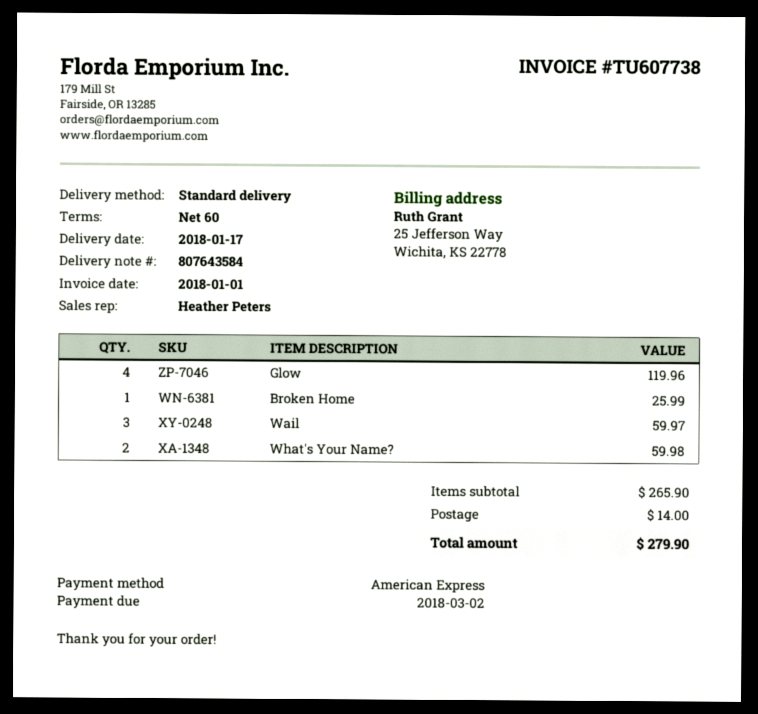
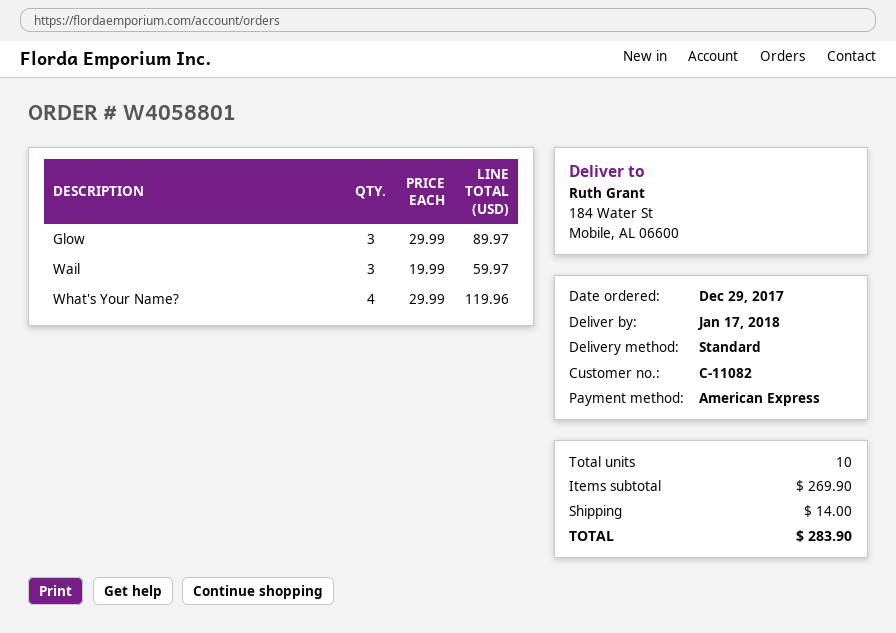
Glow: 4 for 119.96 -> 3 for 89.97
Broken Home: 1 for 25.99 -> none
What's Your Name?: 2 for 59.98 -> 4 for 119.96
subtotal: 265.90 -> 269.90
total: 279.90 -> 283.90

